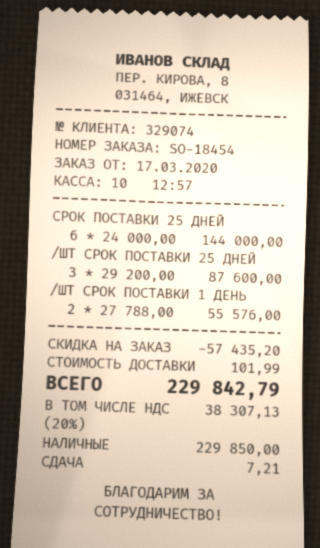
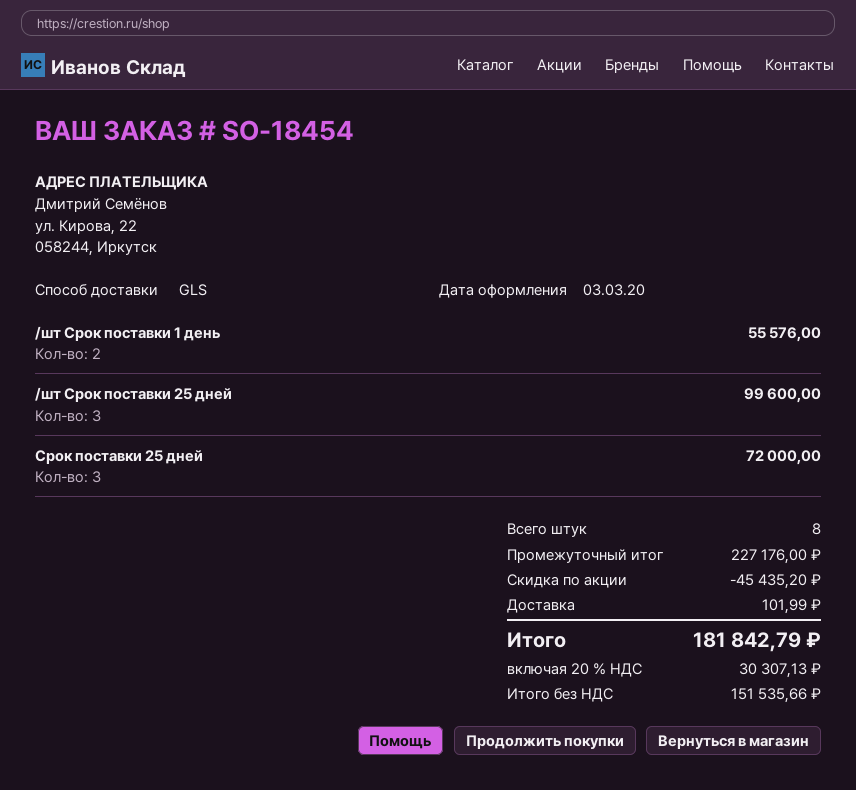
order date: 2020-03-17 -> 2020-03-03
CРОК ПОСТАВКИ 25 ДНЕЙ: 6 for 144000.00 -> 3 for 72000.00
/ШТ CРОК ПОСТАВКИ 25 ДНЕЙ: 3 for 87600.00 -> 3 for 99600.00
discount: 57435.20 -> 45435.20
tax: 20% = 38307.13 -> 20% = 30307.13
total: 229842.79 -> 181842.79

